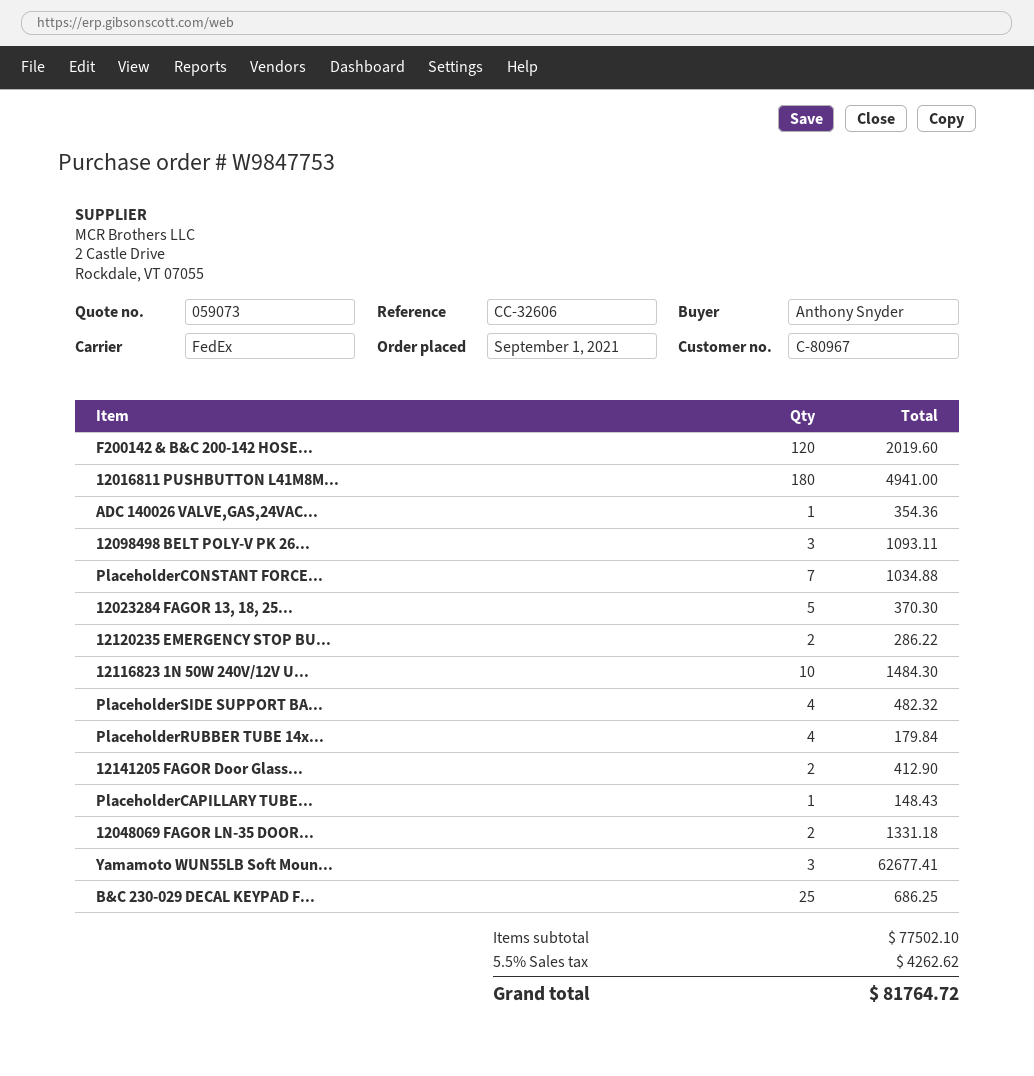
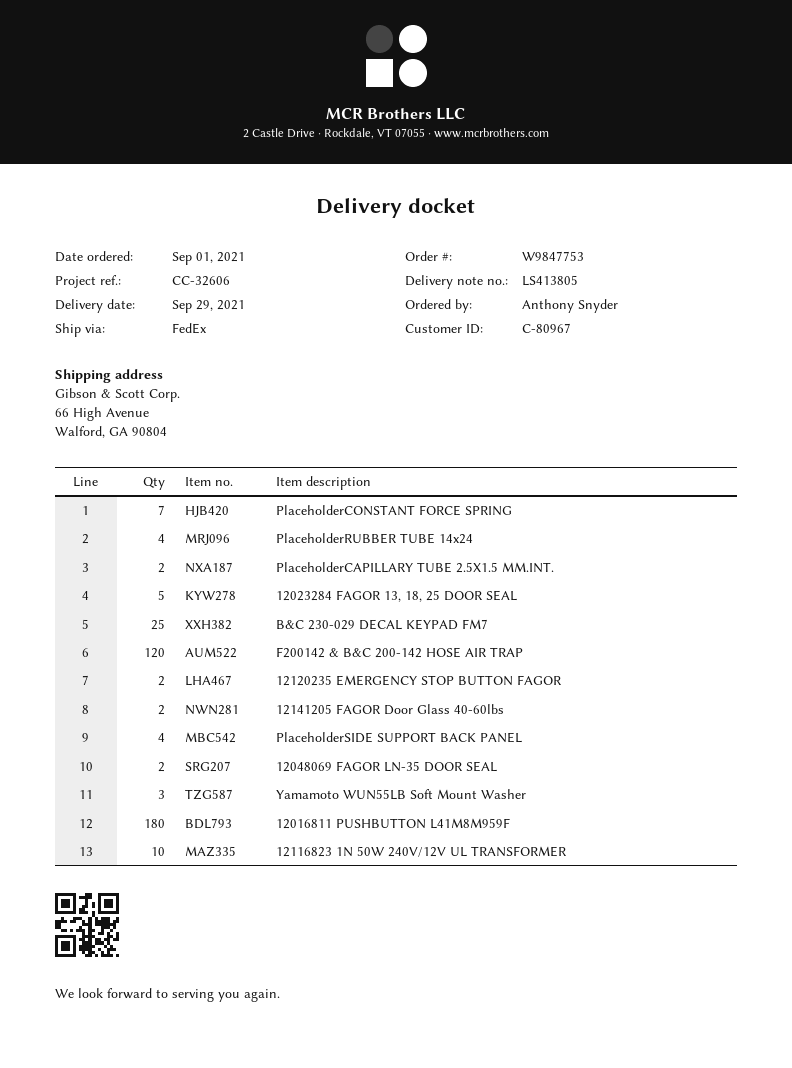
ADC 140026 VALVE,GAS,24VAC...: 1 -> none
12098498 BELT POLY-V PK 26...: 3 -> none
PlaceholderCAPILLARY TUBE...: 1 -> 2

